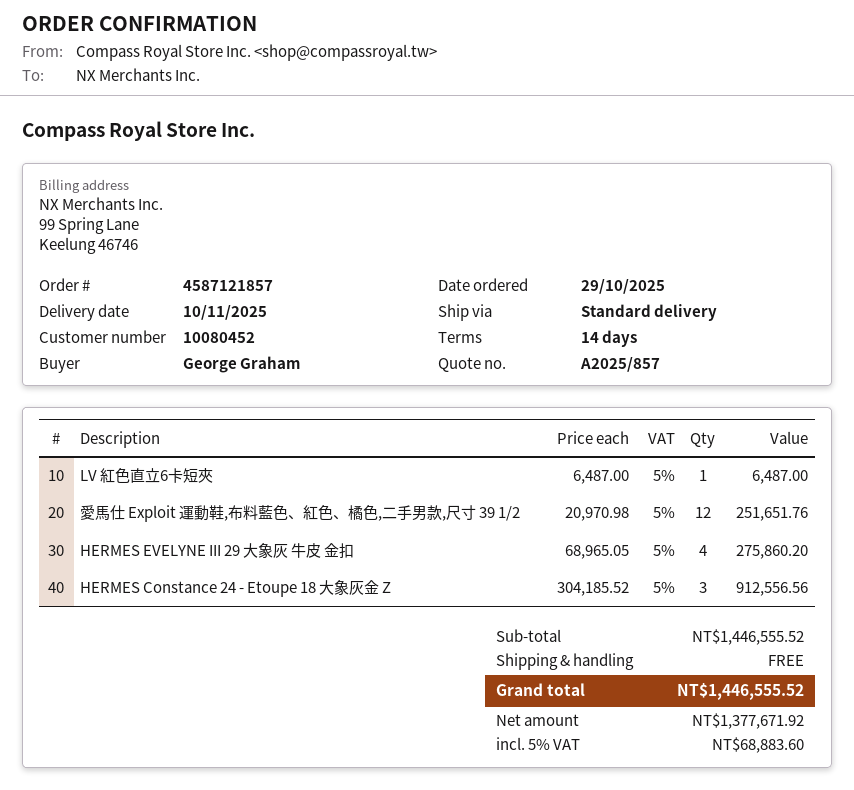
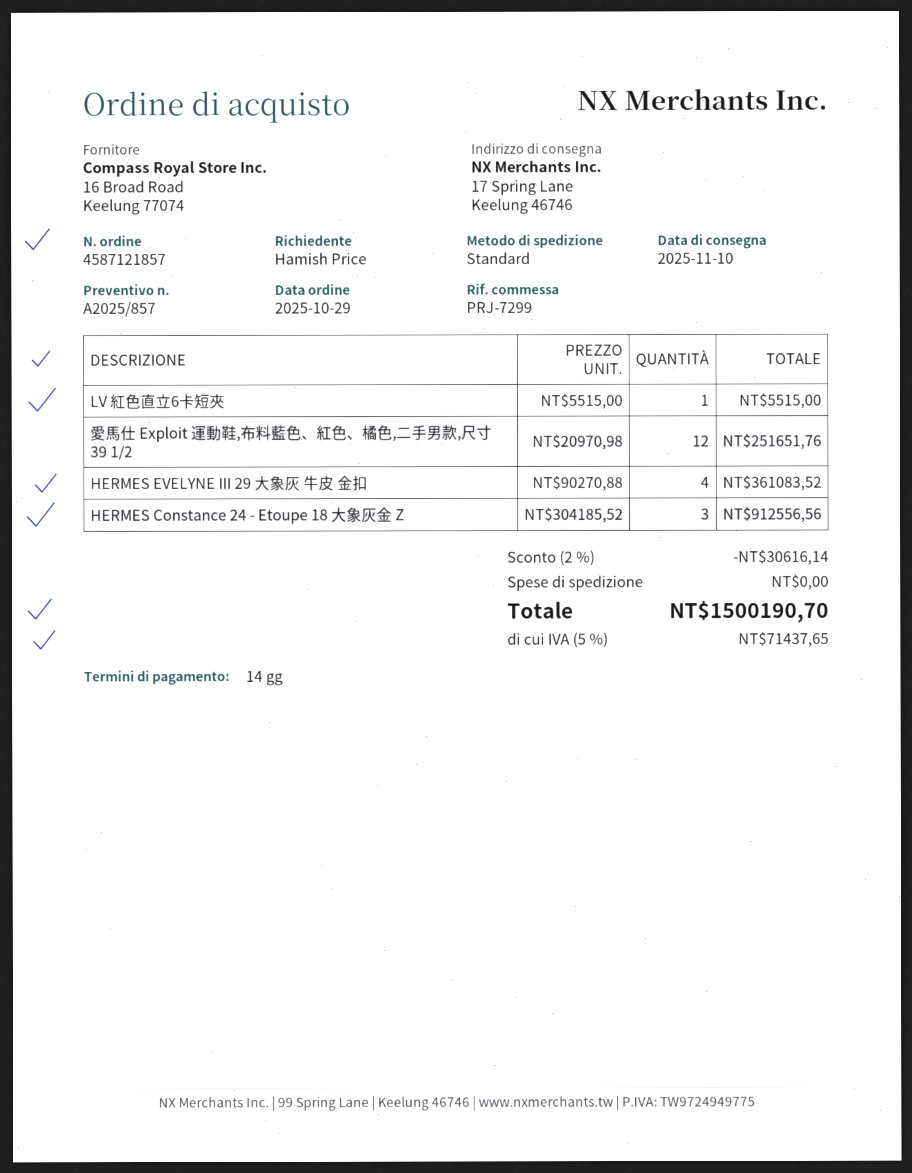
ordered by: George Graham -> Hamish Price
LV 紅色直立6卡短夾: 1 x 6487.00 = 6487.00 -> 1 x 5515.00 = 5515.00
HERMES EVELYNE III 29 大象灰 牛皮 金扣: 4 x 68965.05 = 275860.20 -> 4 x 90270.88 = 361083.52
discount: none -> 2% = 30616.14
tax: 5% = 68883.60 -> 5% = 71437.65
total: 1446555.52 -> 1500190.70

